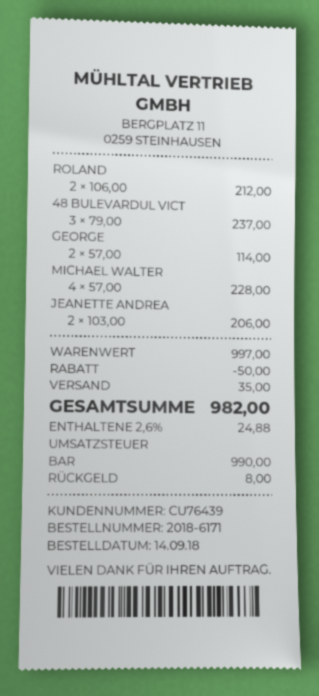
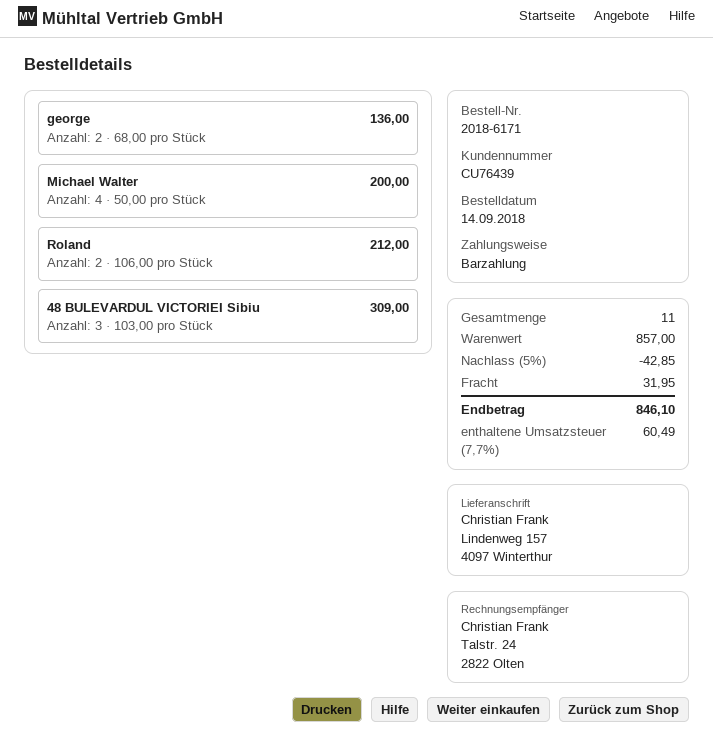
48 BULEVARDUL VICT: 3 x 79.00 = 237.00 -> 3 x 103.00 = 309.00
GEORGE: 2 x 57.00 = 114.00 -> 2 x 68.00 = 136.00
MICHAEL WALTER: 4 x 57.00 = 228.00 -> 4 x 50.00 = 200.00
JEANETTE ANDREA: 2 x 103.00 = 206.00 -> none
subtotal: 997.00 -> 857.00
discount: 50.00 -> 42.85
shipping: 35.00 -> 31.95
tax: 2.6% = 24.88 -> 7.7% = 60.49
total: 982.00 -> 846.10

